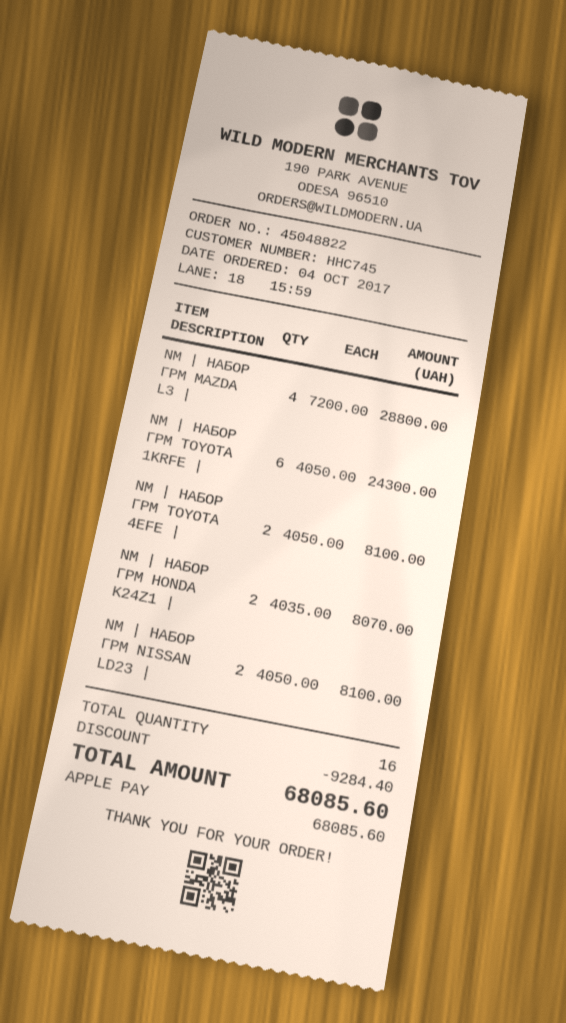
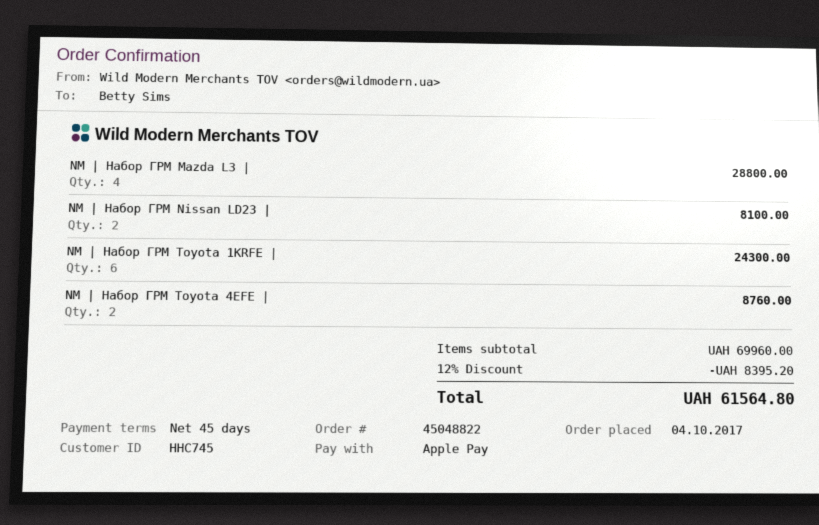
NM | НАБОР ГРМ TOYOTA 4EFE |: 2 for 8100.00 -> 2 for 8760.00
NM | НАБОР ГРМ HONDA K24Z1 |: 2 for 8070.00 -> none
discount: 9284.40 -> 8395.20
total: 68085.60 -> 61564.80

